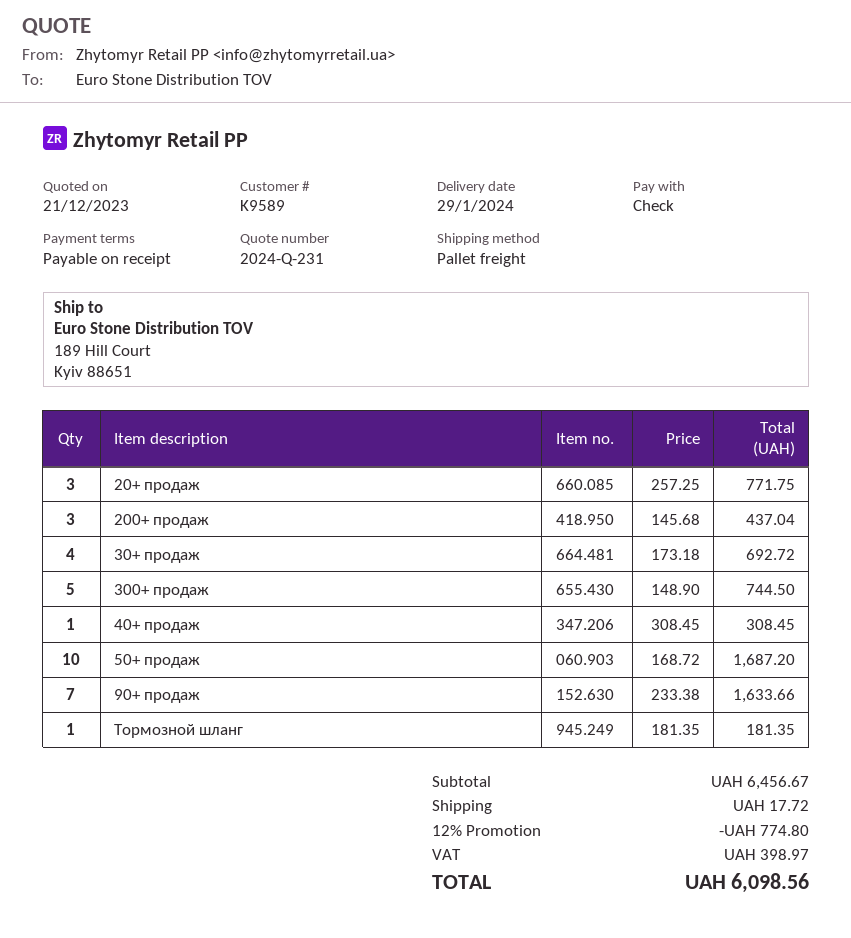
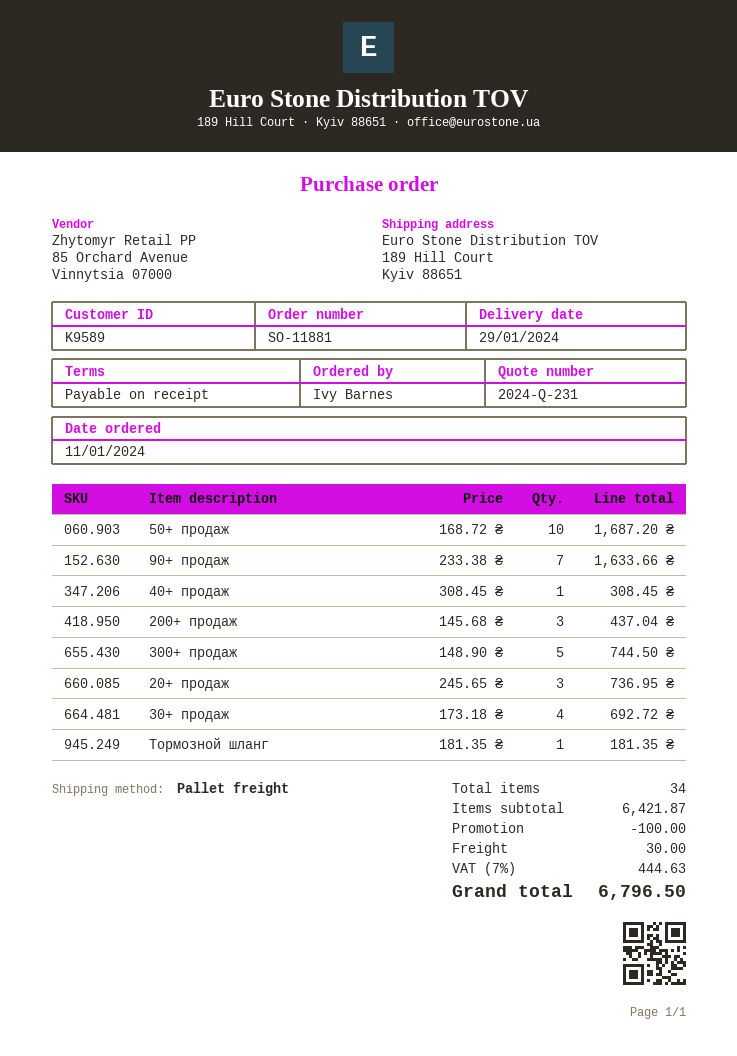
20+ продаж: 3 x 257.25 = 771.75 -> 3 x 245.65 = 736.95
subtotal: 6456.67 -> 6421.87
discount: 774.80 -> 100.00
shipping: 17.72 -> 30.00
tax: 398.97 -> 444.63
total: 6098.56 -> 6796.50

